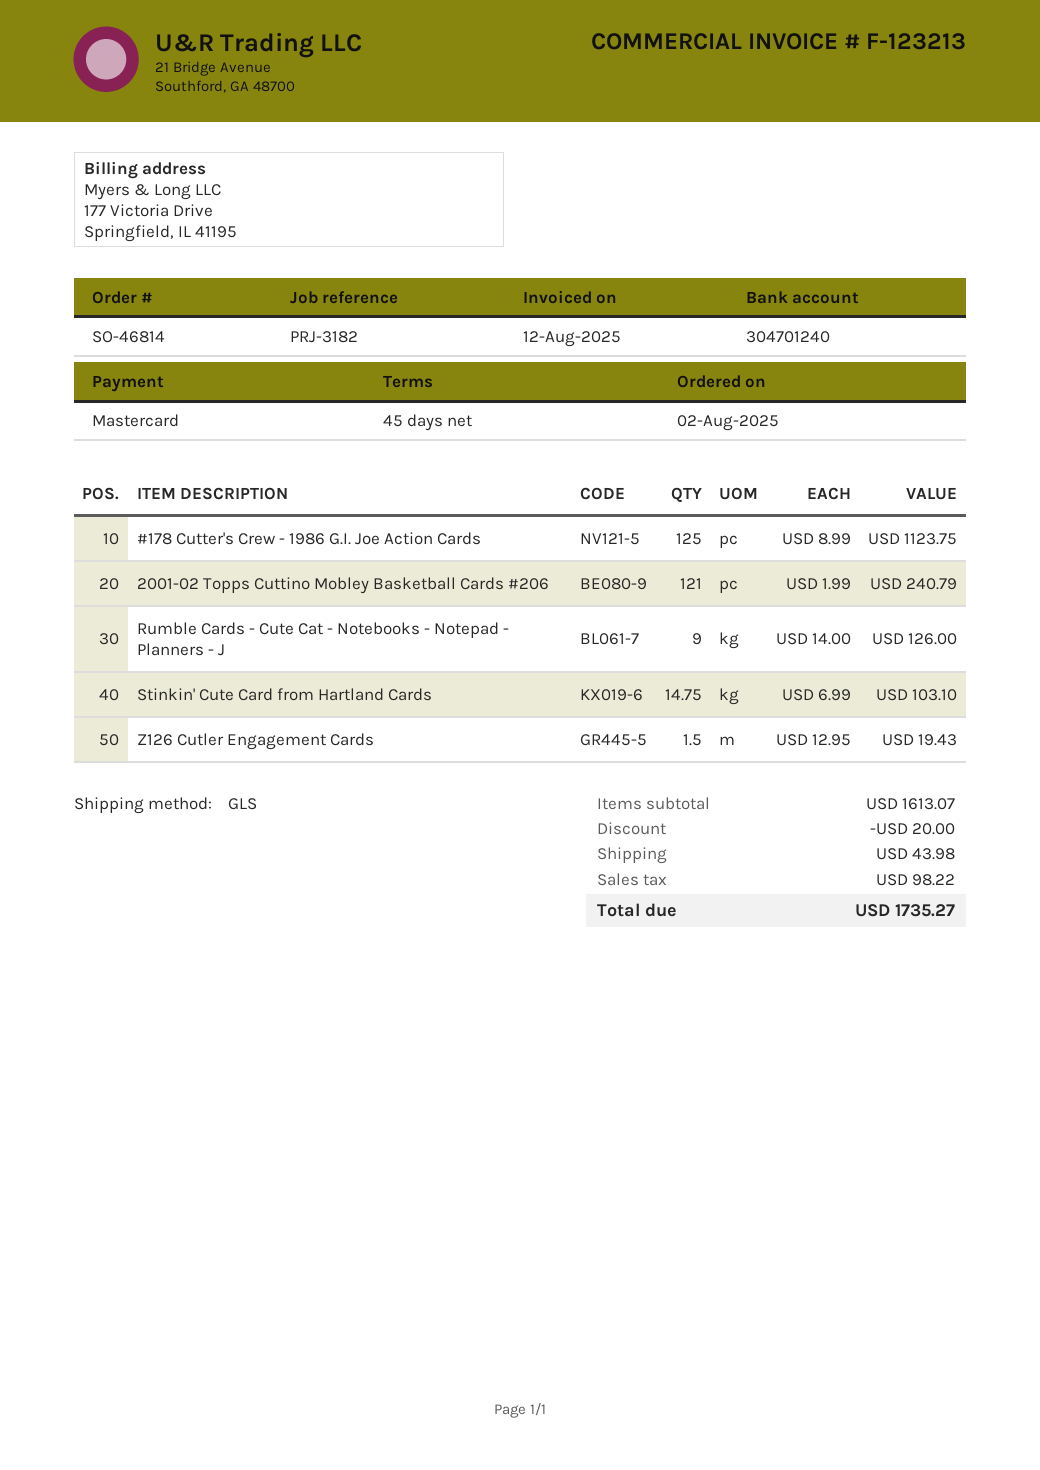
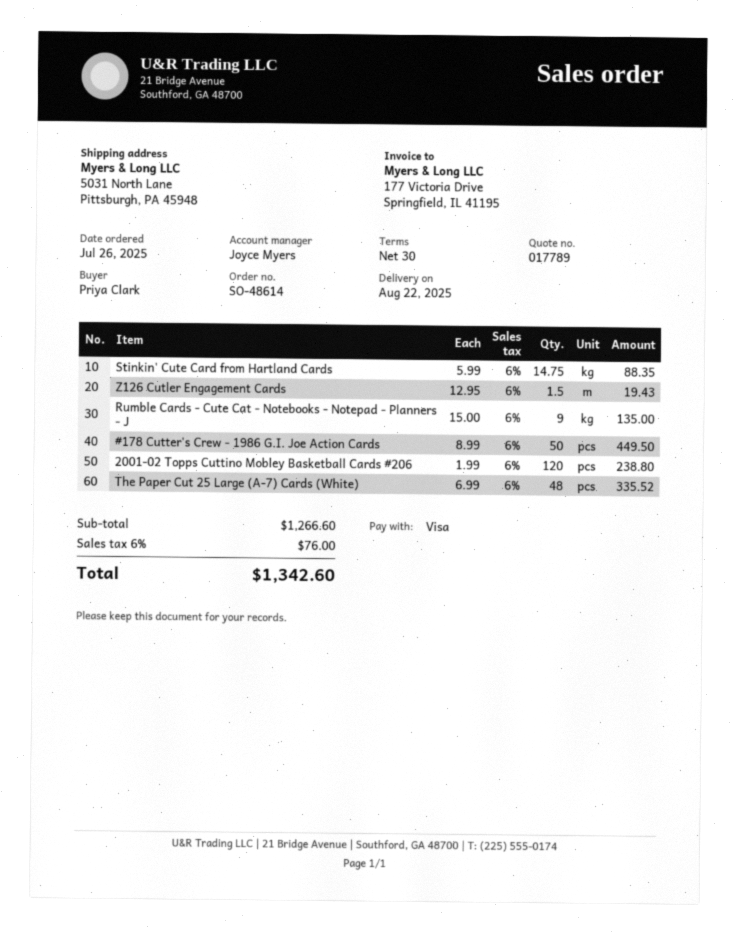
order number: SO-46814 -> SO-48614
order date: 2025-08-02 -> 2025-07-26
payment terms: 45 days -> 30 days
payment method: Mastercard -> Visa
#178 Cutter's Crew - 1986 G.I. Joe Action Cards: 125 x 8.99 = 1123.75 -> 50 x 8.99 = 449.50
2001-02 Topps Cuttino Mobley Basketball Cards #206: 121 x 1.99 = 240.79 -> 120 x 1.99 = 238.80
Rumble Cards - Cute Cat - Notebooks - Notepad - Planners - J: 9 x 14.00 = 126.00 -> 9 x 15.00 = 135.00
Stinkin' Cute Card from Hartland Cards: 14.75 x 6.99 = 103.10 -> 14.75 x 5.99 = 88.35
The Paper Cut 25 Large (A-7) Cards (White): none -> 48 x 6.99 = 335.52
subtotal: 1613.07 -> 1266.60
discount: 20.00 -> none
shipping: 43.98 -> none
tax: 98.22 -> 76.00
total: 1735.27 -> 1342.60

